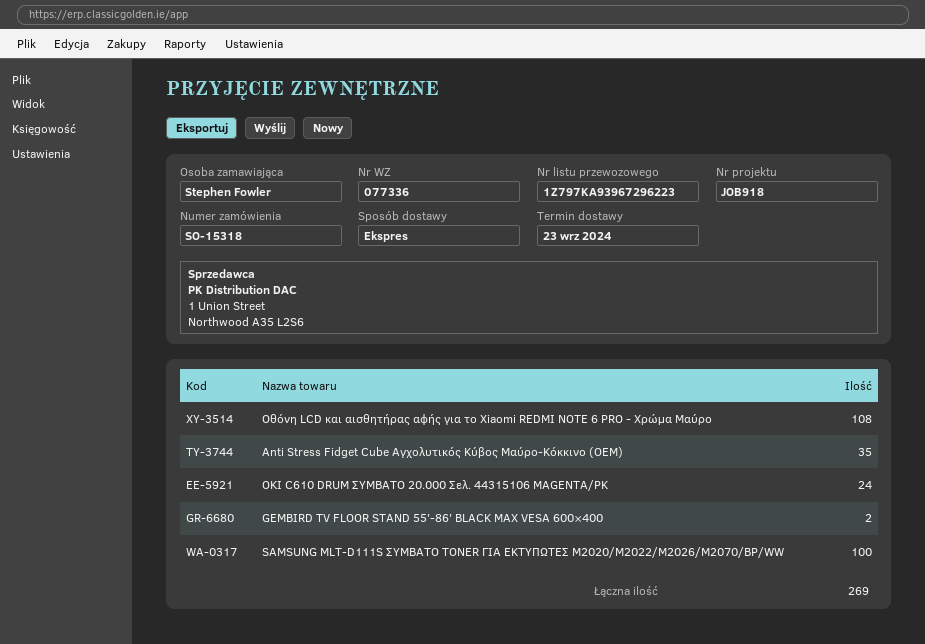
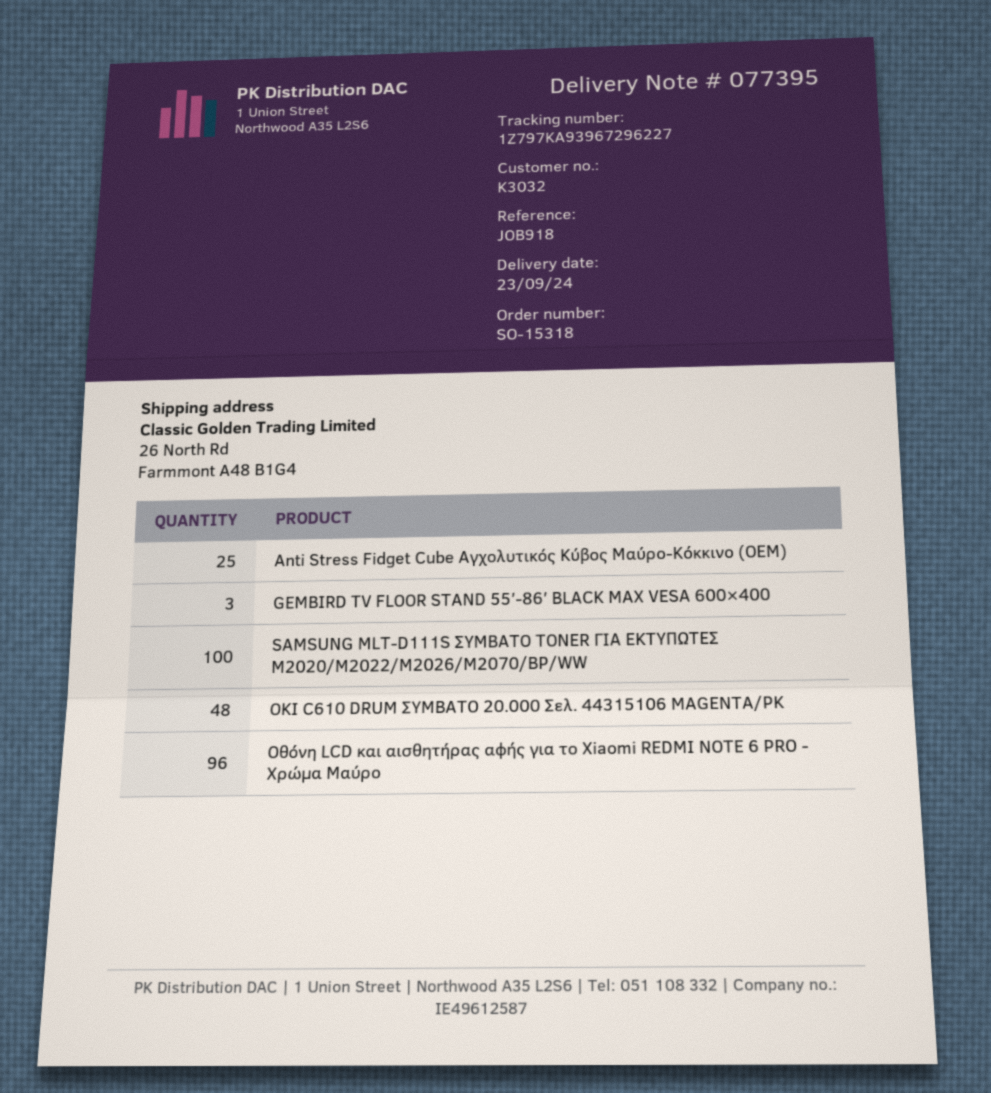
delivery note number: 077336 -> 077395
tracking number: 1Z797KA93967296223 -> 1Z797KA93967296227
Οθόνη LCD και αισθητήρας αφής για το Xiaomi REDMI NOTE 6 PRO - Χρώμα Μαύρο: 108 -> 96
Anti Stress Fidget Cube Αγχολυτικός Κύβος Μαύρο-Κόκκινο (OEM): 35 -> 25
OKI C610 DRUM ΣΥΜΒΑΤΟ 20.000 Σελ. 44315106 MAGENTA/PK: 24 -> 48
GEMBIRD TV FLOOR STAND 55′-86′ BLACK MAX VESA 600×400: 2 -> 3

